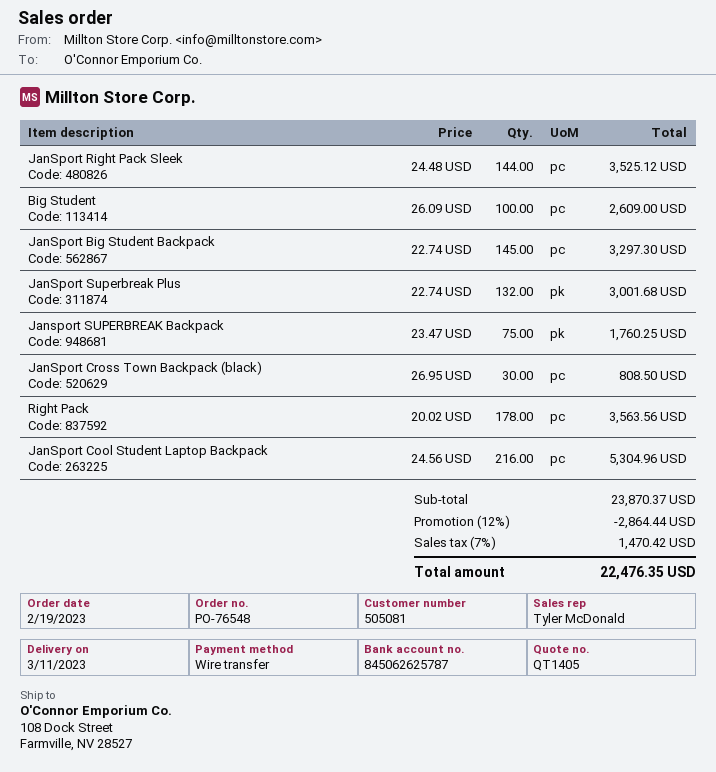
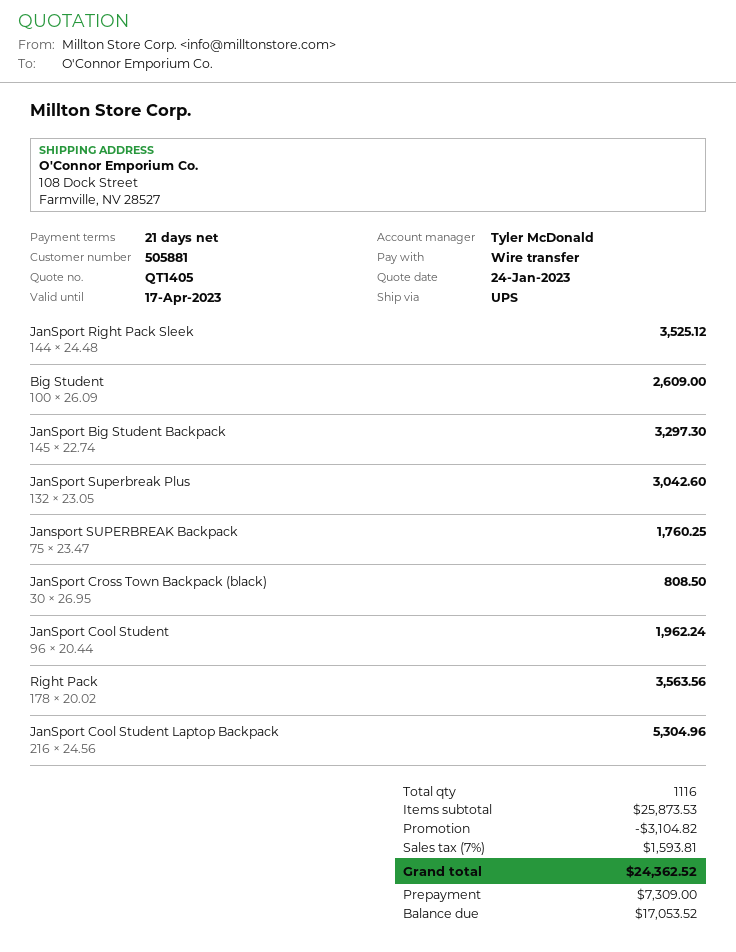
customer number: 505081 -> 505881
JanSport Superbreak Plus: 132 x 22.74 = 3001.68 -> 132 x 23.05 = 3042.60
JanSport Cool Student: none -> 96 x 20.44 = 1962.24
subtotal: 23870.37 -> 25873.53
discount: 2864.44 -> 3104.82
tax: 7% = 1470.42 -> 7% = 1593.81
total: 22476.35 -> 24362.52

